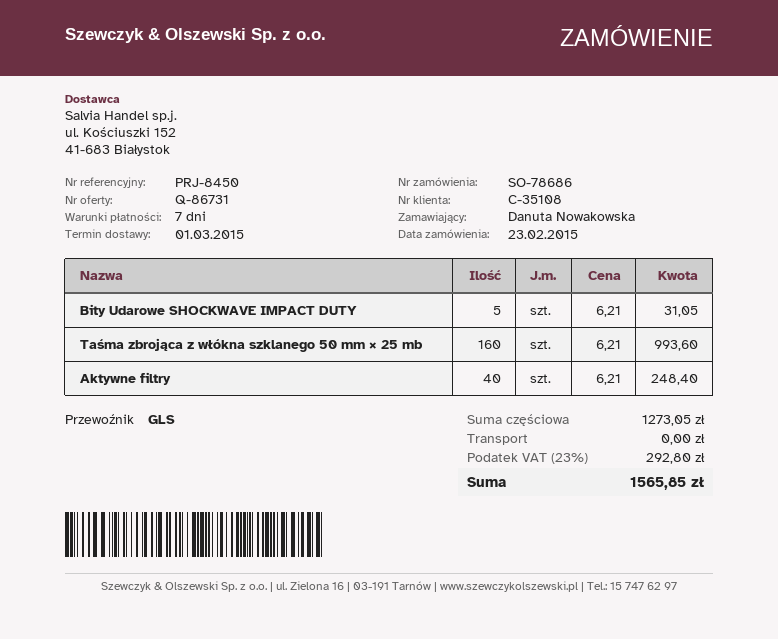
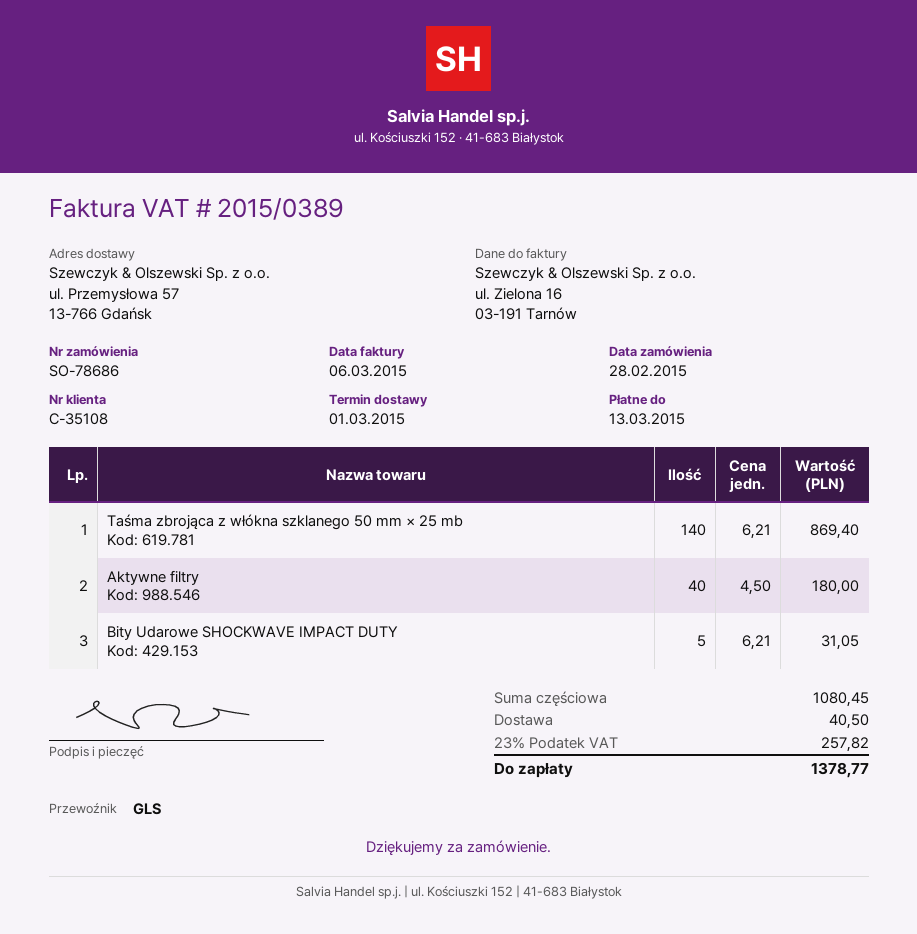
order date: 2015-02-23 -> 2015-02-28
Taśma zbrojąca z włókna szklanego 50 mm × 25 mb: 160 x 6.21 = 993.60 -> 140 x 6.21 = 869.40
Aktywne filtry: 40 x 6.21 = 248.40 -> 40 x 4.50 = 180.00
subtotal: 1273.05 -> 1080.45
shipping: 0.00 -> 40.50
tax: 23% = 292.80 -> 23% = 257.82
total: 1565.85 -> 1378.77

